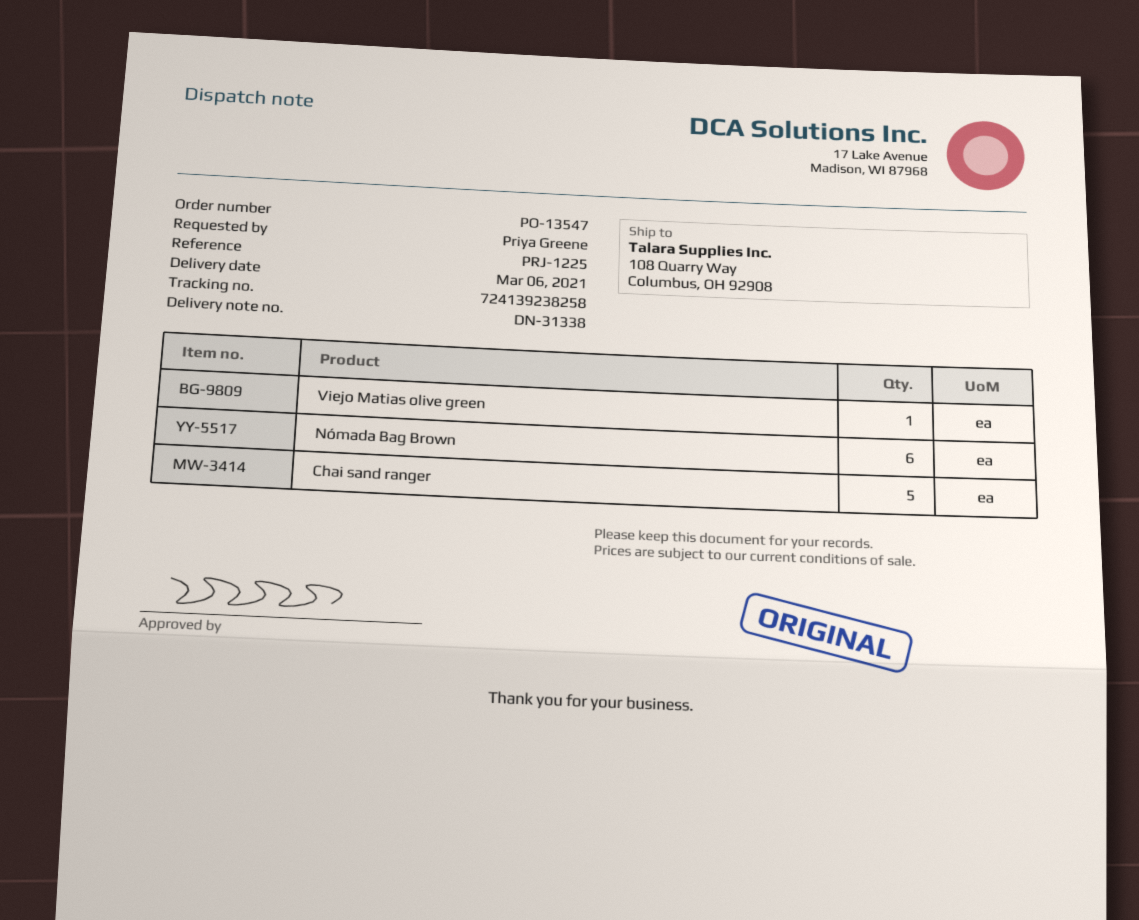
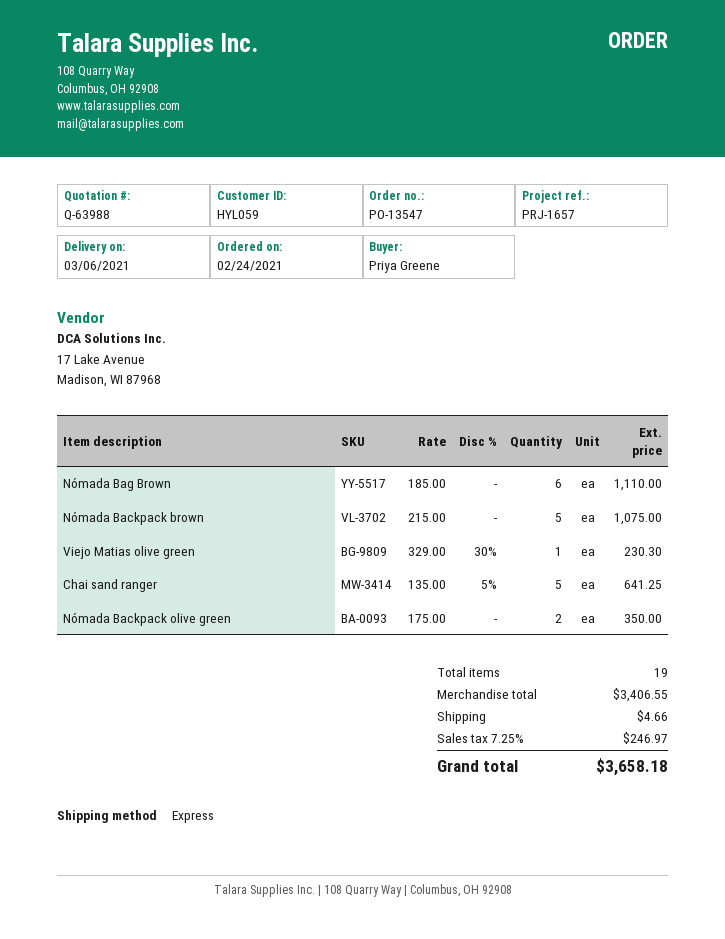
reference: PRJ-1225 -> PRJ-1657
Nómada Backpack brown: none -> 5
Nómada Backpack olive green: none -> 2

